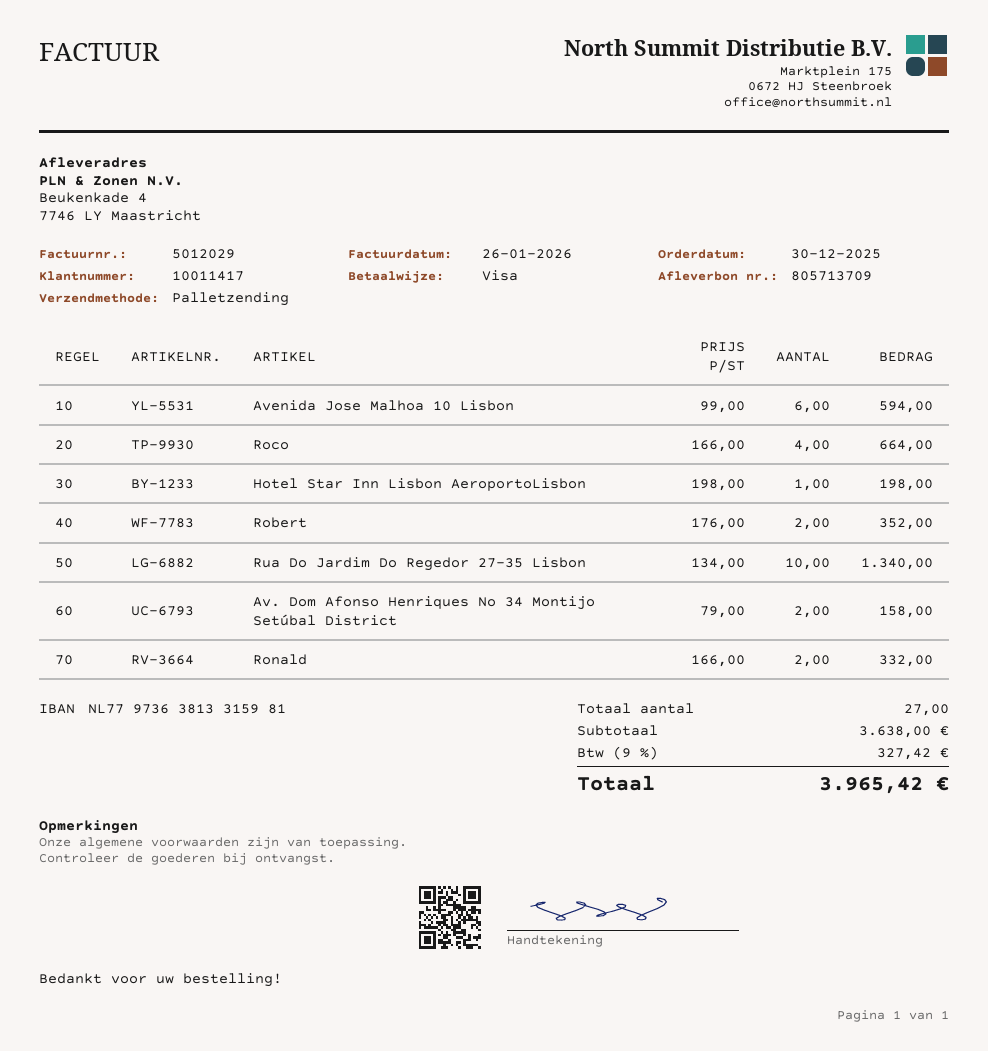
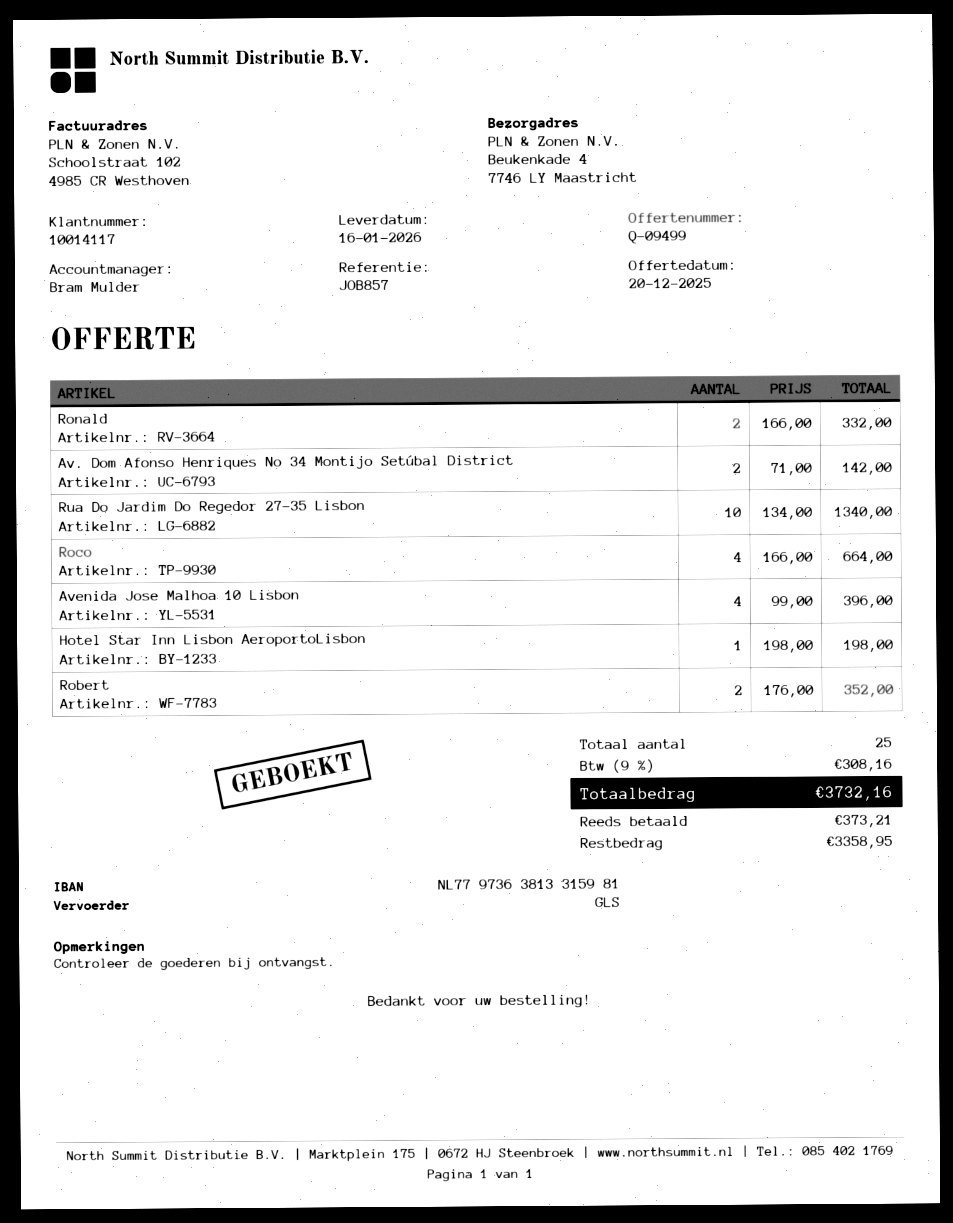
customer number: 10011417 -> 10014117
shipping method: pallet freight -> GLS
Avenida Jose Malhoa 10 Lisbon: 6 x 99.00 = 594.00 -> 4 x 99.00 = 396.00
Av. Dom Afonso Henriques No 34 Montijo Setúbal District: 2 x 79.00 = 158.00 -> 2 x 71.00 = 142.00
total quantity: 27 -> 25
tax: 9% = 327.42 -> 9% = 308.16
total: 3965.42 -> 3732.16

